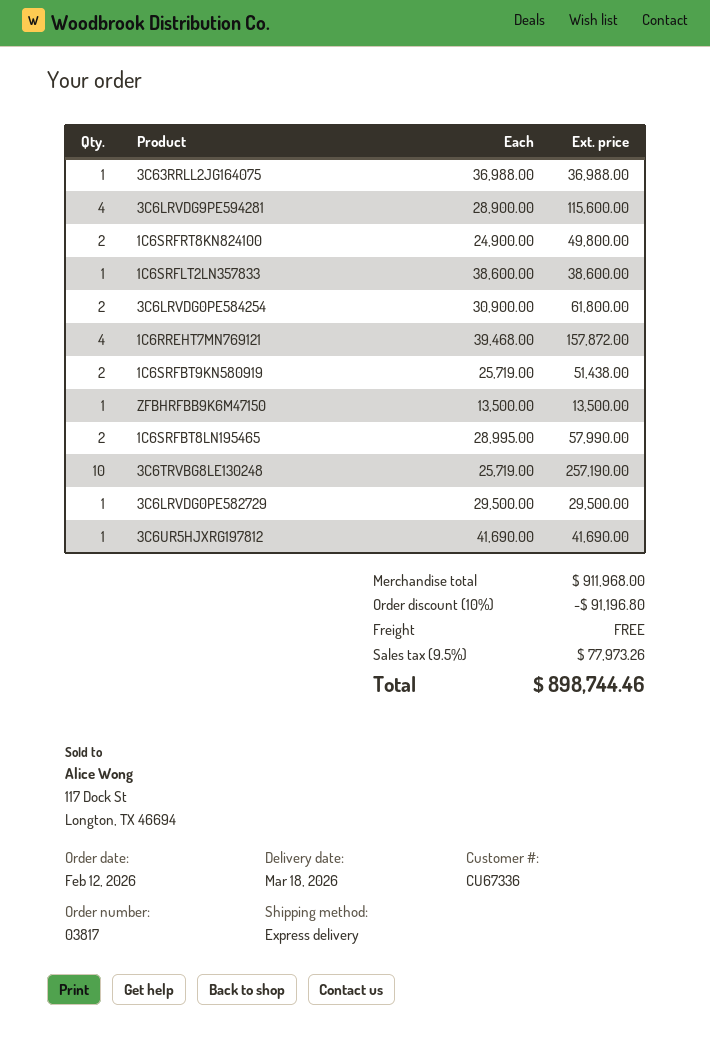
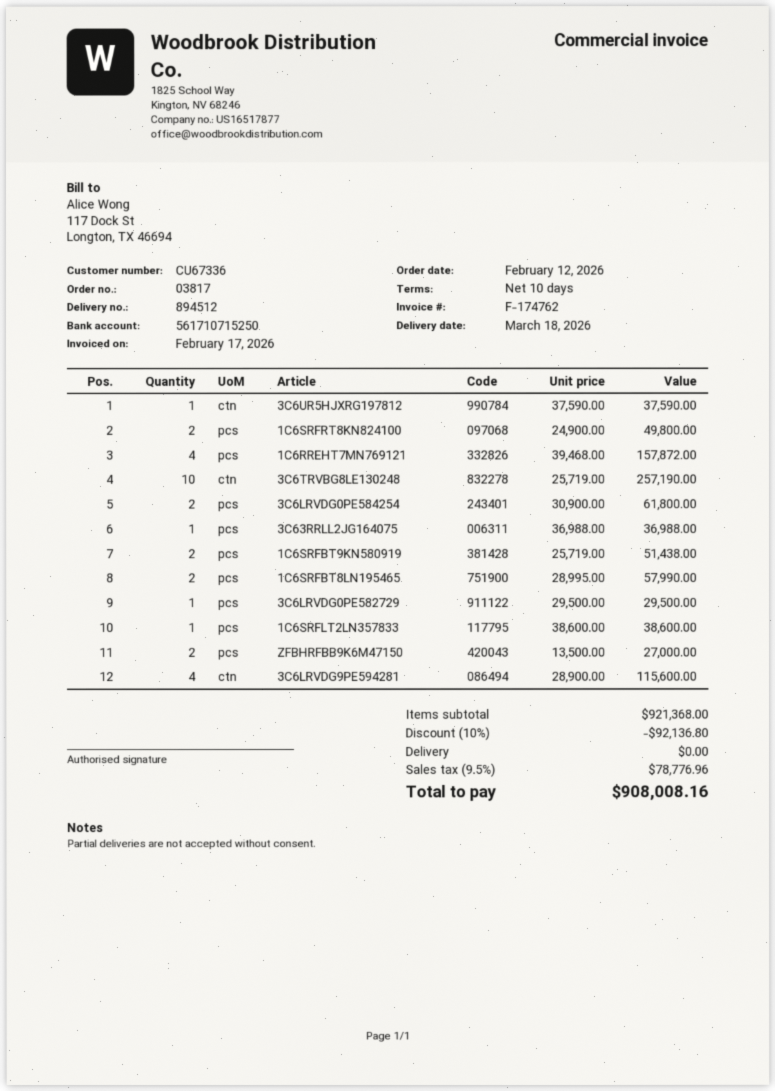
ZFBHRFBB9K6M47150: 1 x 13500.00 = 13500.00 -> 2 x 13500.00 = 27000.00
3C6UR5HJXRG197812: 1 x 41690.00 = 41690.00 -> 1 x 37590.00 = 37590.00
subtotal: 911968.00 -> 921368.00
discount: 10% = 91196.80 -> 10% = 92136.80
tax: 9.5% = 77973.26 -> 9.5% = 78776.96
total: 898744.46 -> 908008.16

